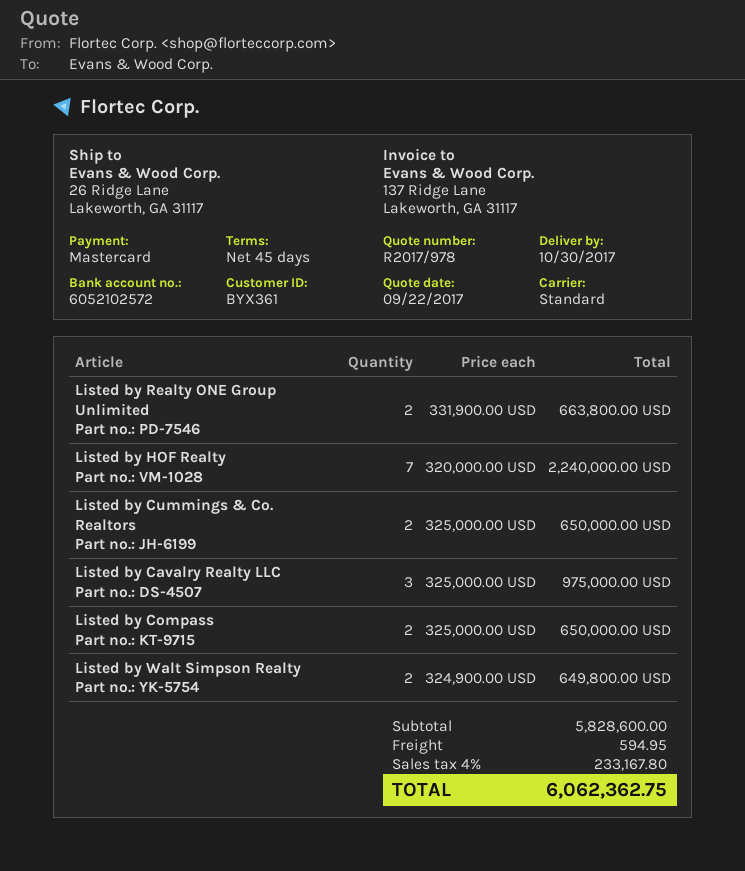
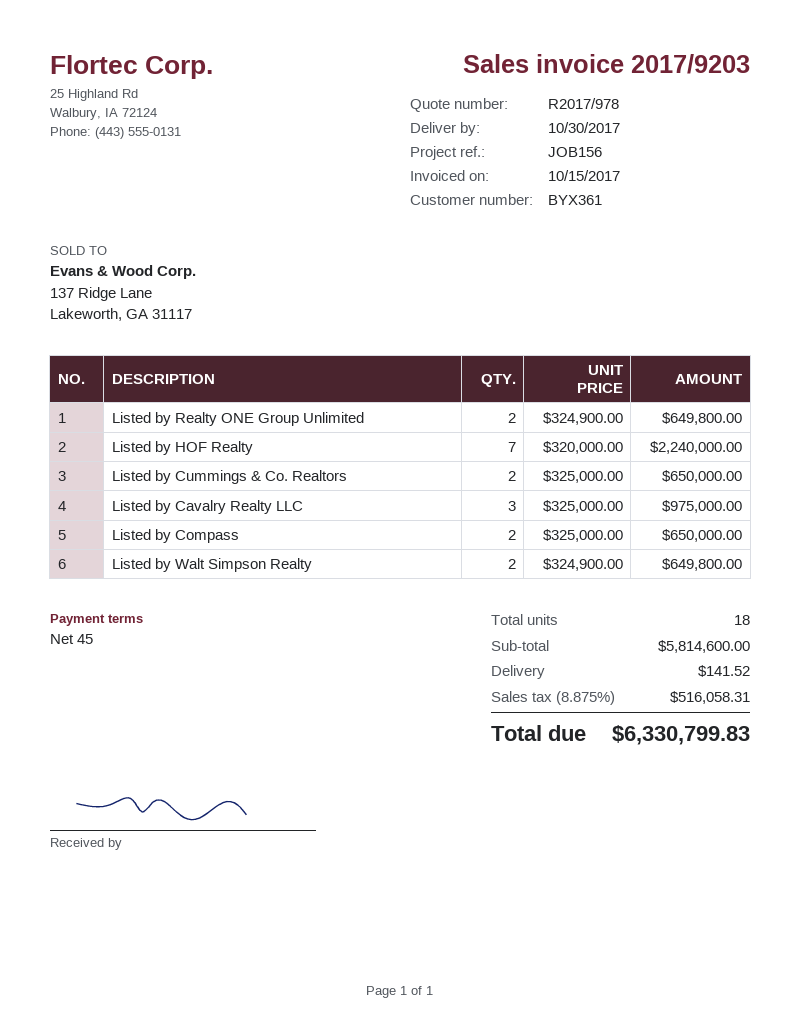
Listed by Realty ONE Group Unlimited: 2 x 331900.00 = 663800.00 -> 2 x 324900.00 = 649800.00
subtotal: 5828600.00 -> 5814600.00
shipping: 594.95 -> 141.52
tax: 4% = 233167.80 -> 8.875% = 516058.31
total: 6062362.75 -> 6330799.83

